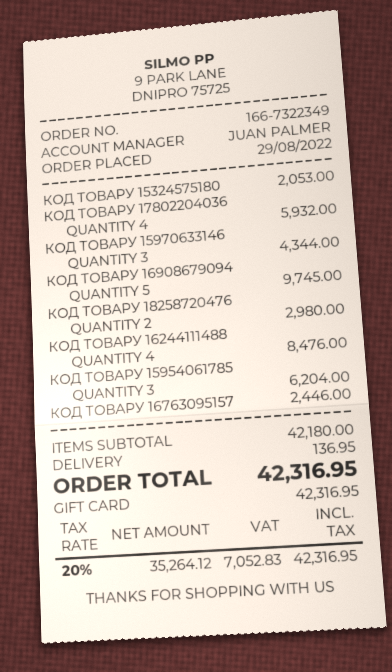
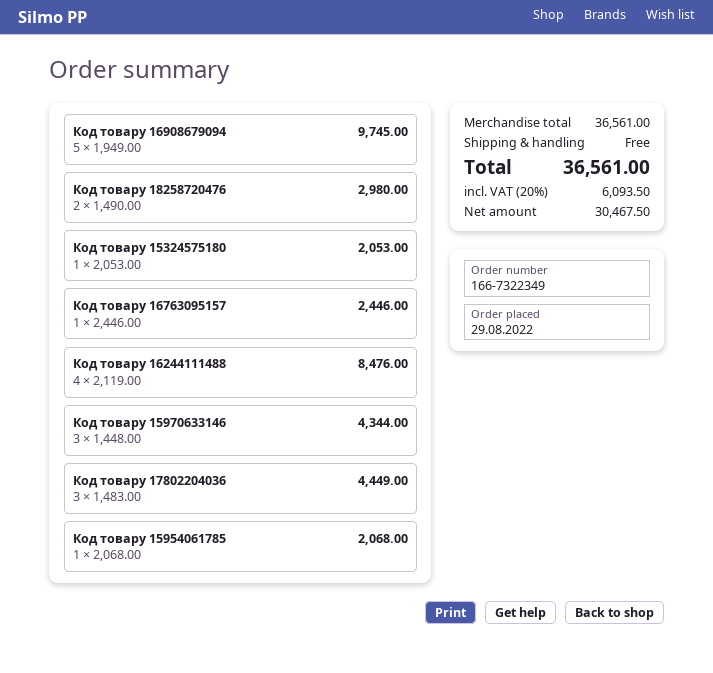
КОД ТОВАРУ 17802204036: 4 for 5932.00 -> 3 for 4449.00
КОД ТОВАРУ 15954061785: 3 for 6204.00 -> 1 for 2068.00
subtotal: 42180.00 -> 36561.00
shipping: 136.95 -> 0.00
net: 35264.12 -> 30467.50
tax: 20% = 7052.83 -> 20% = 6093.50
total: 42316.95 -> 36561.00

